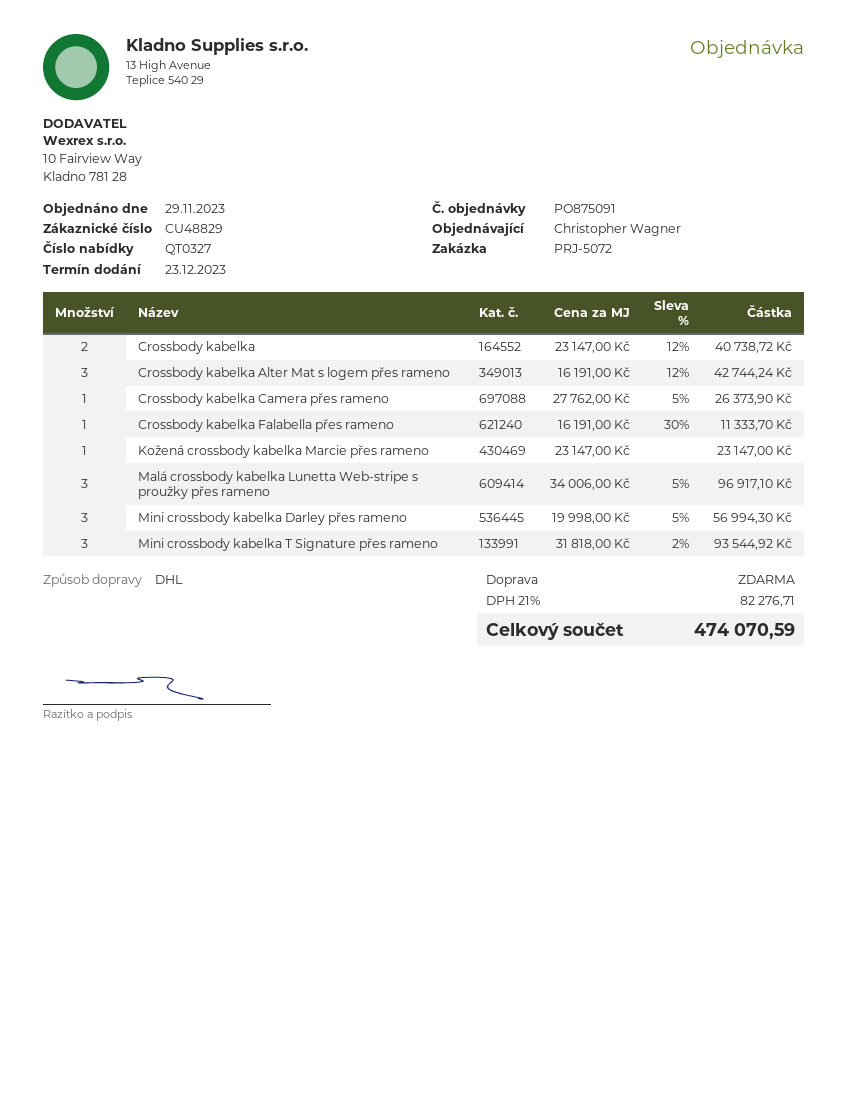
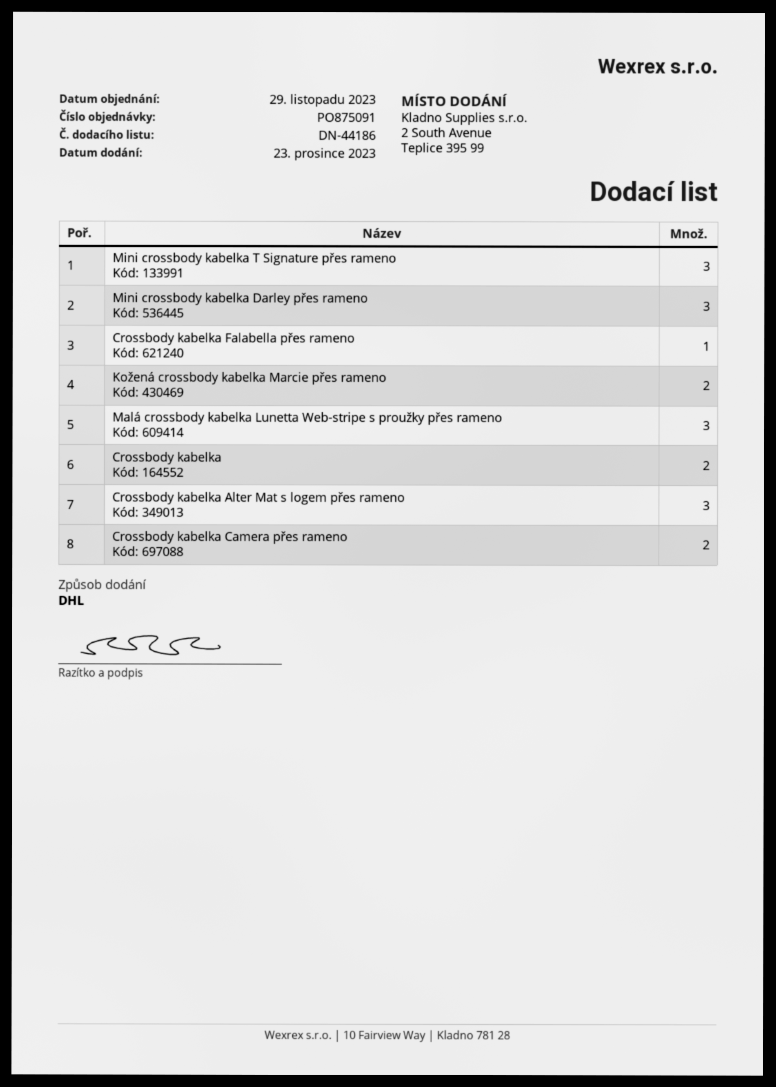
Crossbody kabelka Camera přes rameno: 1 -> 2
Kožená crossbody kabelka Marcie přes rameno: 1 -> 2

